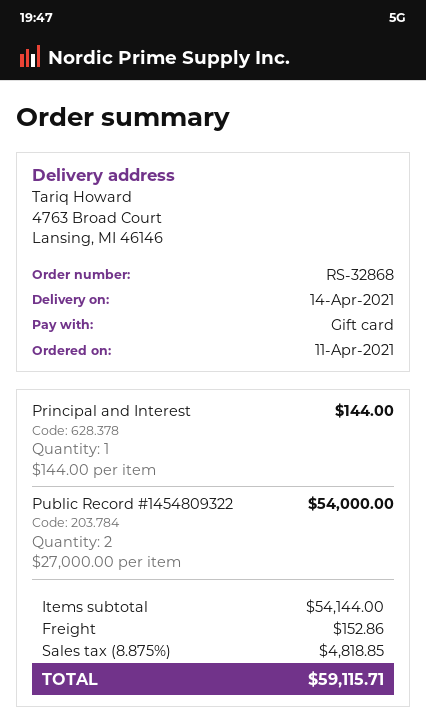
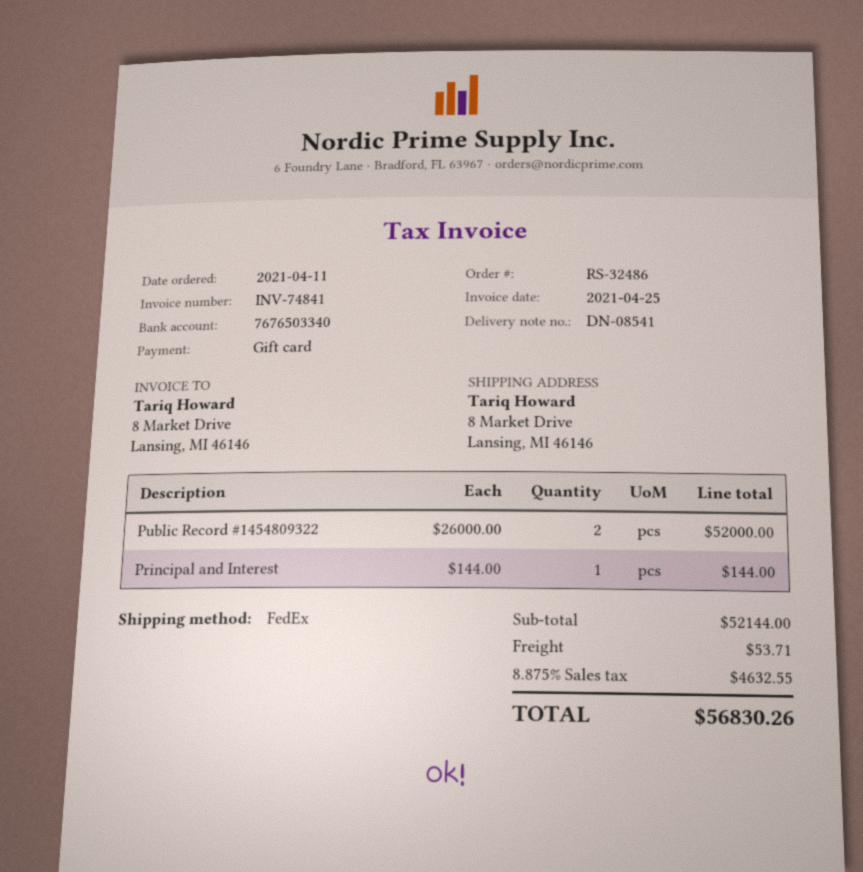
order number: RS-32868 -> RS-32486
ship to: 4763 Broad Court, Lansing, MI 46146 -> 8 Market Drive, Lansing, MI 46146
Public Record #1454809322: 2 x 27000.00 = 54000.00 -> 2 x 26000.00 = 52000.00
subtotal: 54144.00 -> 52144.00
shipping: 152.86 -> 53.71
tax: 8.875% = 4818.85 -> 8.875% = 4632.55
total: 59115.71 -> 56830.26

